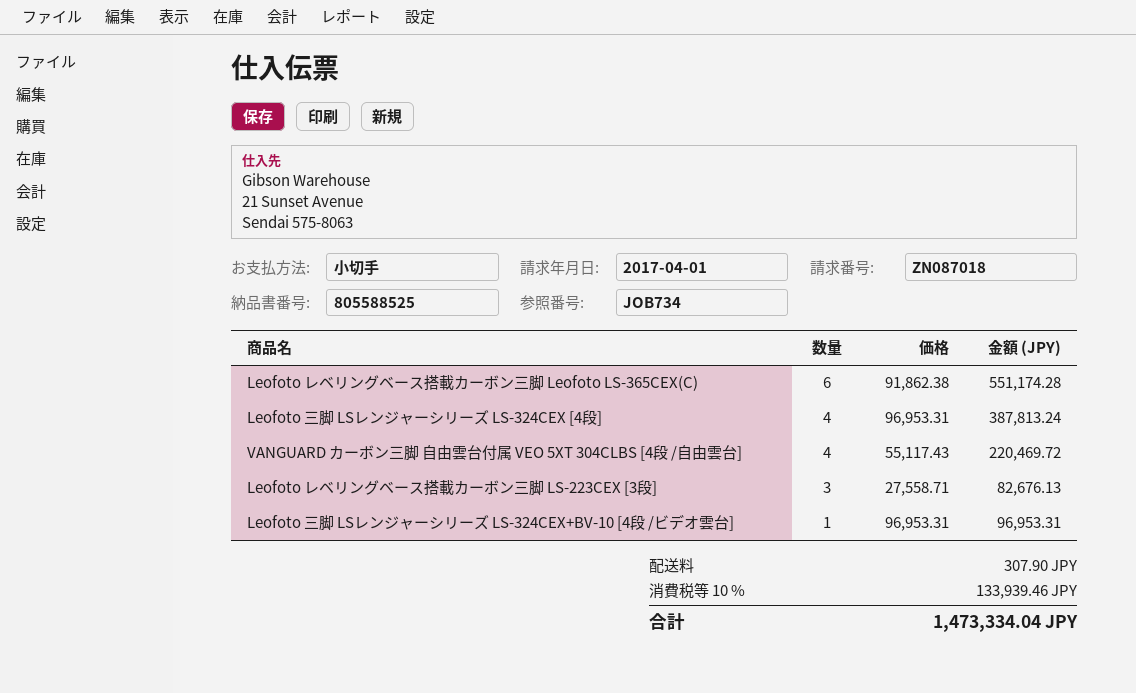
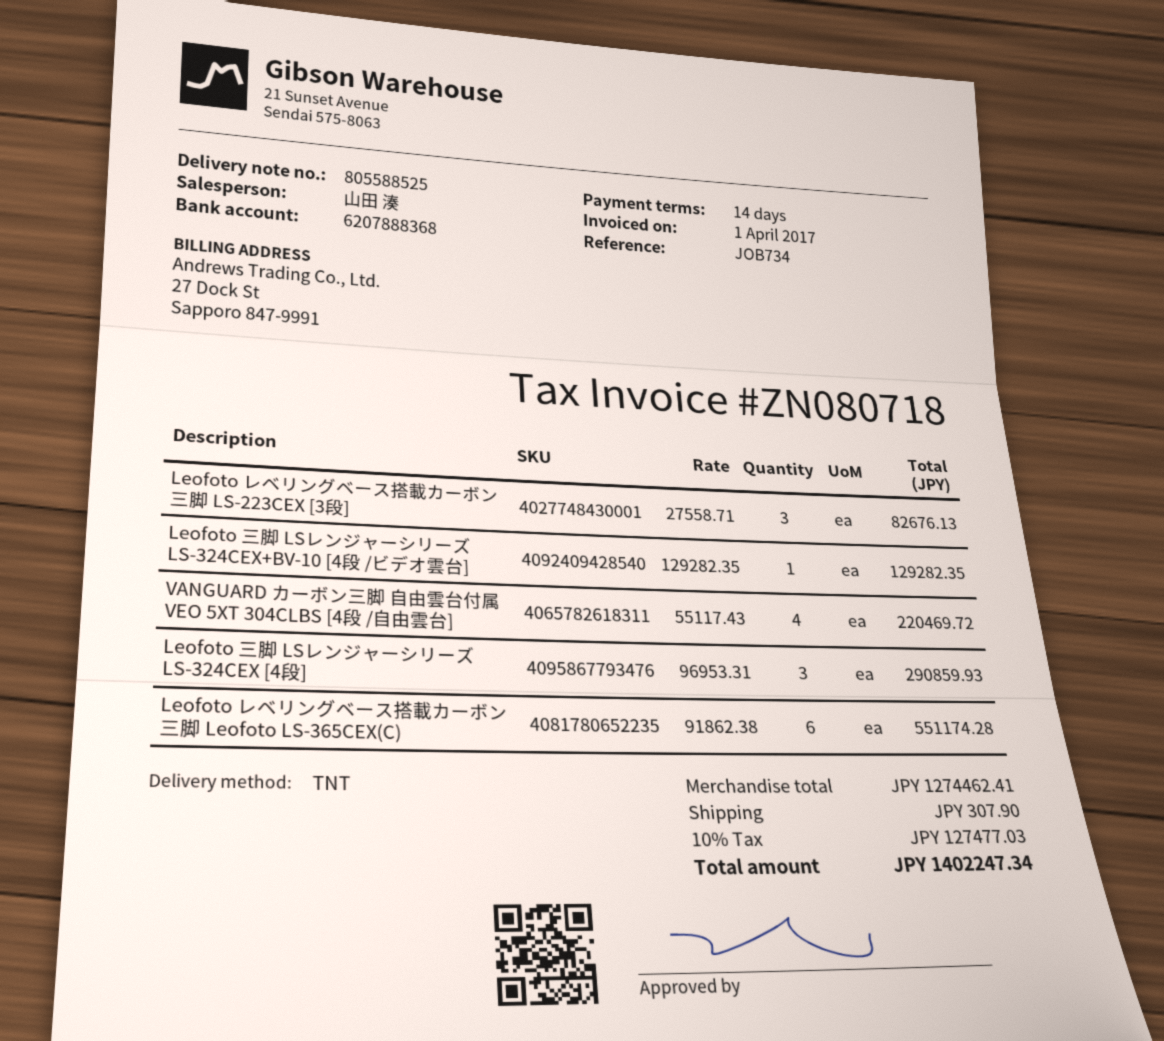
invoice number: ZN087018 -> ZN080718
Leofoto 三脚 LSレンジャーシリーズ LS-324CEX [4段]: 4 x 96953.31 = 387813.24 -> 3 x 96953.31 = 290859.93
Leofoto 三脚 LSレンジャーシリーズ LS-324CEX+BV-10 [4段 /ビデオ雲台]: 1 x 96953.31 = 96953.31 -> 1 x 129282.35 = 129282.35
tax: 10% = 133939.46 -> 10% = 127477.03
total: 1473334.04 -> 1402247.34

